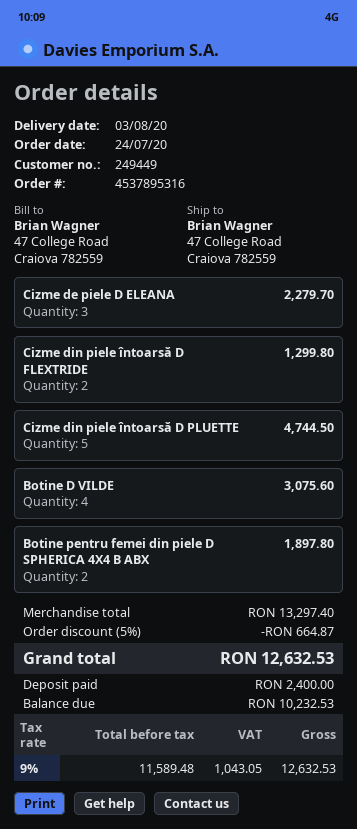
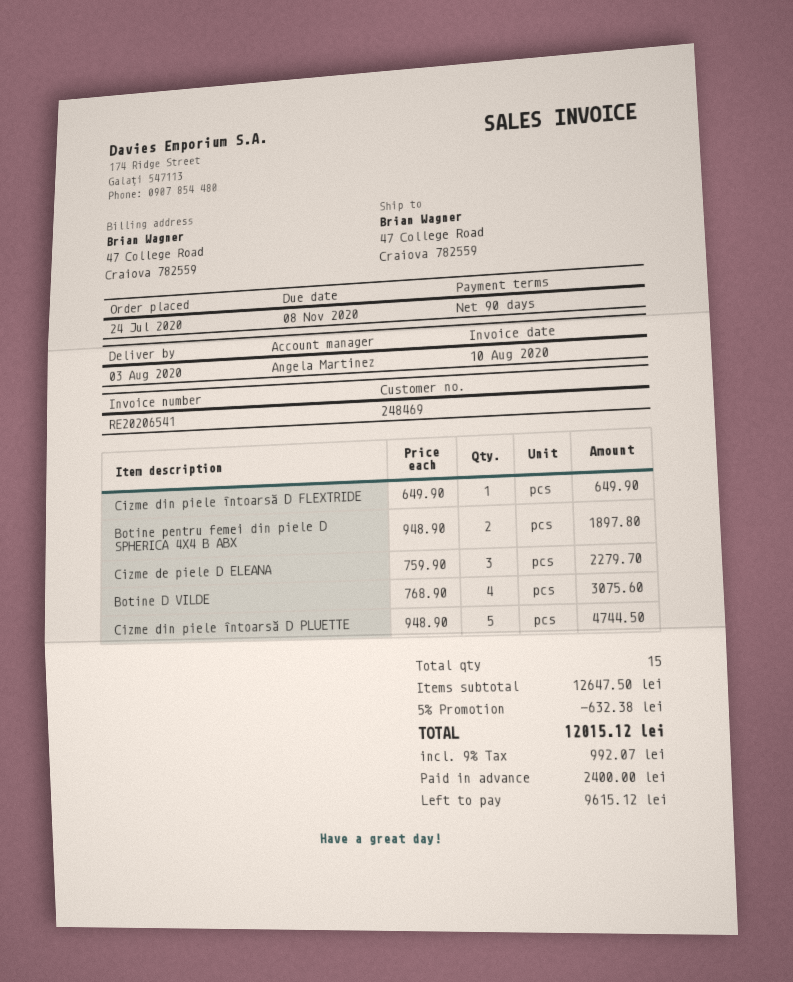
customer number: 249449 -> 248469
Cizme din piele întoarsă D FLEXTRIDE: 2 for 1299.80 -> 1 for 649.90
subtotal: 13297.40 -> 12647.50
discount: 5% = 664.87 -> 5% = 632.38
tax: 9% = 1043.05 -> 9% = 992.07
total: 12632.53 -> 12015.12
balance: 10232.53 -> 9615.12

